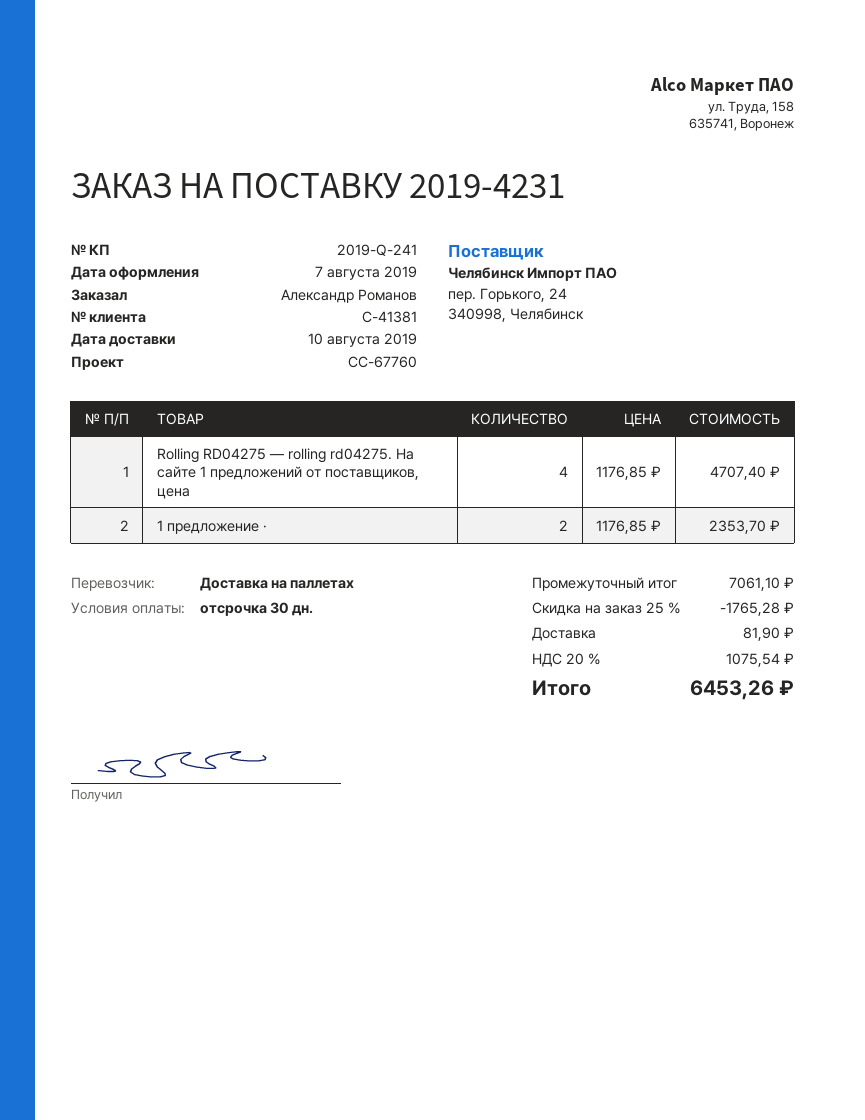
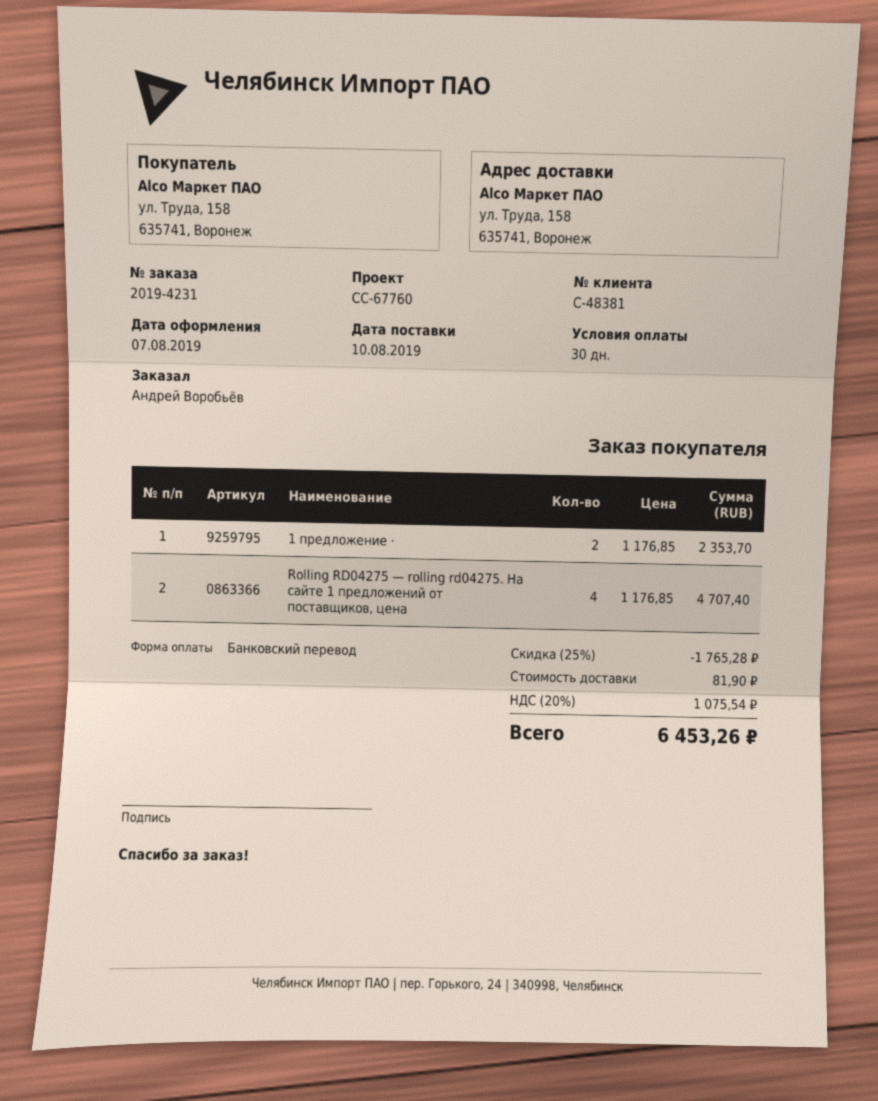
customer number: C-41381 -> C-48381
ordered by: Александр Романов -> Андрей Воробьёв

